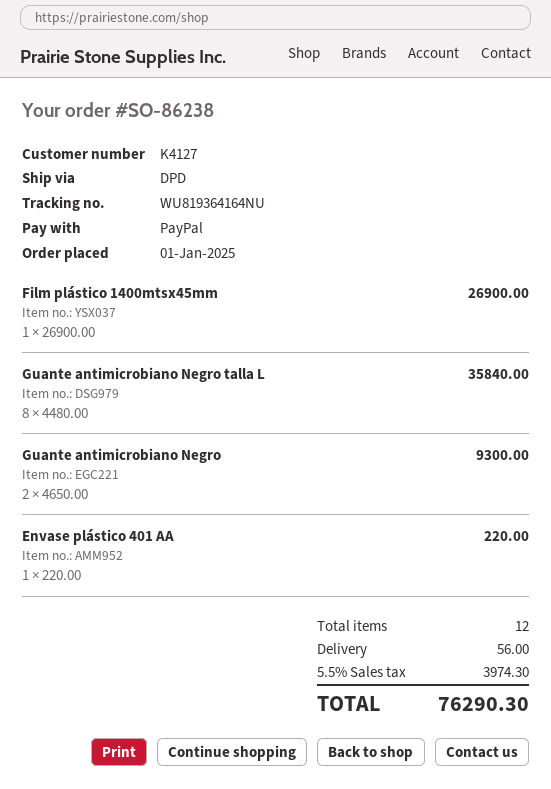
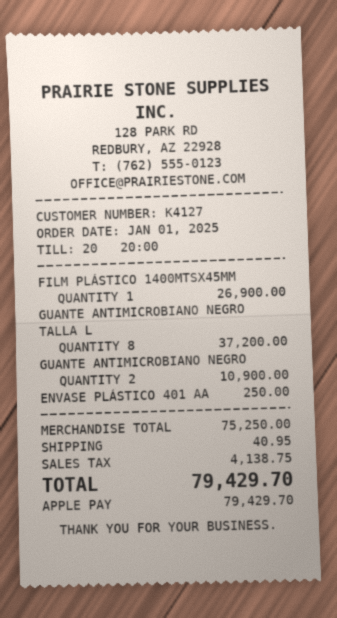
payment method: PayPal -> Apple Pay
Guante antimicrobiano Negro talla L: 8 for 35840.00 -> 8 for 37200.00
Guante antimicrobiano Negro: 2 for 9300.00 -> 2 for 10900.00
Envase plástico 401 AA: 1 for 220.00 -> 1 for 250.00
shipping: 56.00 -> 40.95
tax: 3974.30 -> 4138.75
total: 76290.30 -> 79429.70

